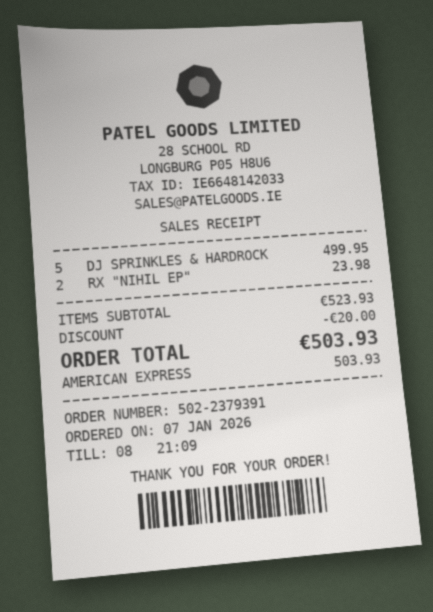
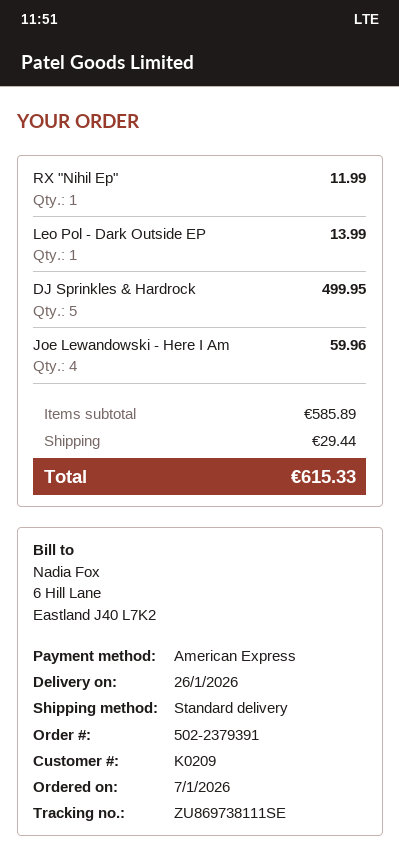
RX "NIHIL EP": 2 for 23.98 -> 1 for 11.99
Leo Pol - Dark Outside EP: none -> 1 for 13.99
Joe Lewandowski - Here I Am: none -> 4 for 59.96
subtotal: 523.93 -> 585.89
discount: 20.00 -> none
shipping: none -> 29.44
total: 503.93 -> 615.33

